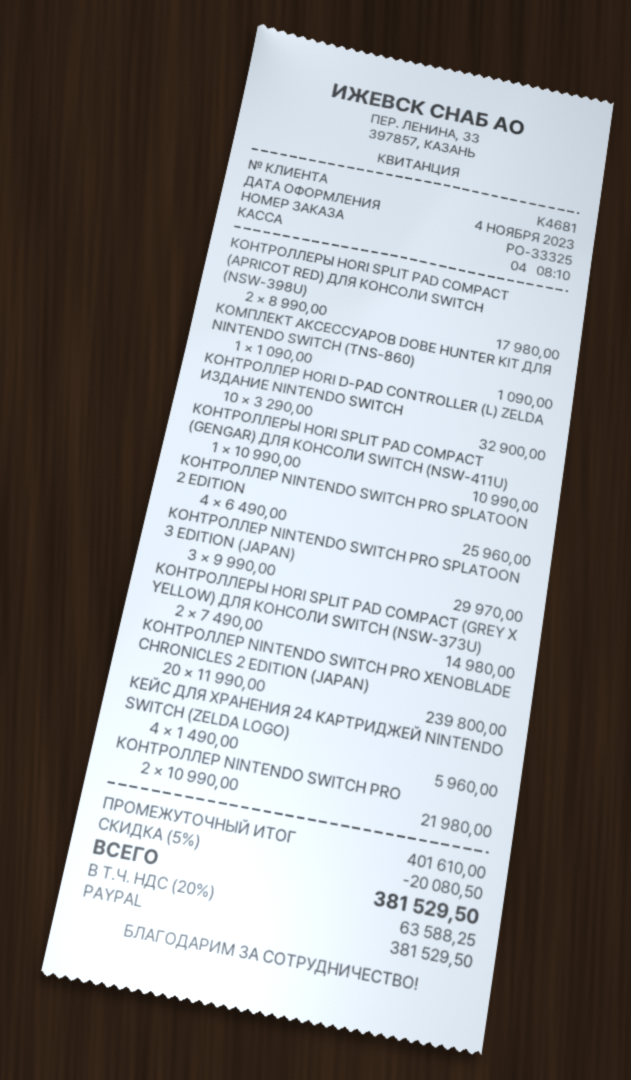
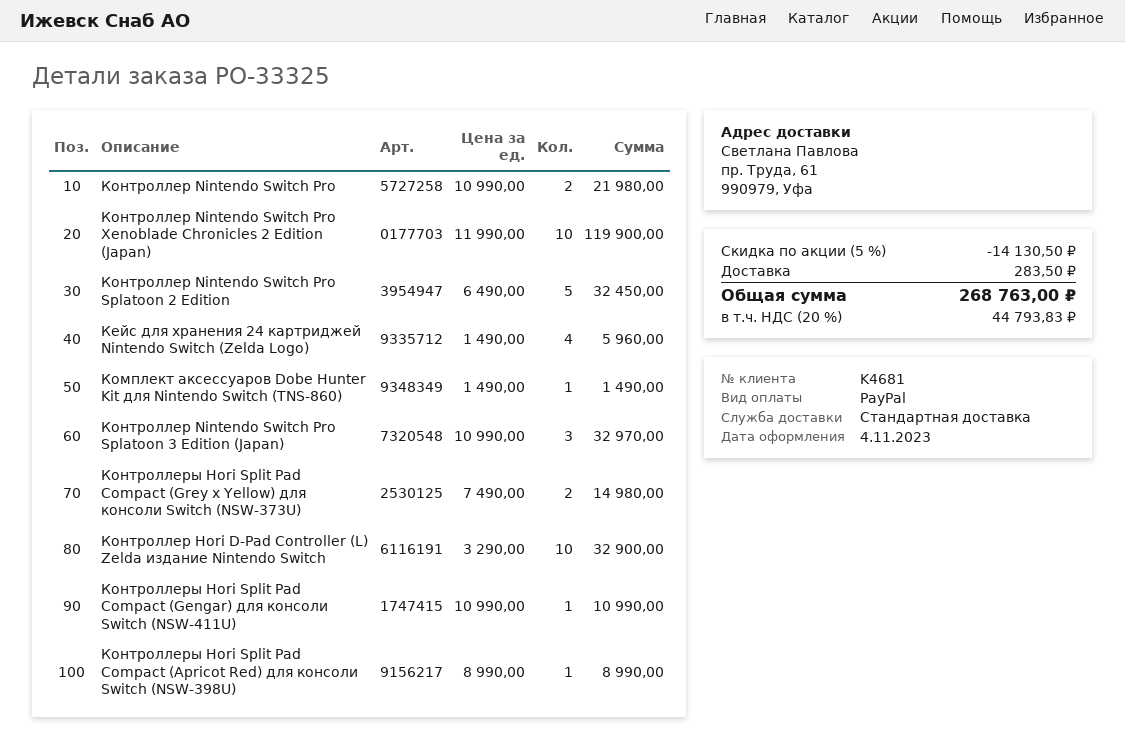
КОНТРОЛЛЕРЫ HORI SPLIT PAD COMPACT (APRICOT RED) ДЛЯ КОНСОЛИ SWITCH (NSW-398U): 2 x 8990.00 = 17980.00 -> 1 x 8990.00 = 8990.00
КОМПЛЕКТ АКСЕССУАРОВ DOBE HUNTER KIT ДЛЯ NINTENDO SWITCH (TNS-860): 1 x 1090.00 = 1090.00 -> 1 x 1490.00 = 1490.00
КОНТРОЛЛЕР NINTENDO SWITCH PRO SPLATOON 2 EDITION: 4 x 6490.00 = 25960.00 -> 5 x 6490.00 = 32450.00
КОНТРОЛЛЕР NINTENDO SWITCH PRO SPLATOON 3 EDITION (JAPAN): 3 x 9990.00 = 29970.00 -> 3 x 10990.00 = 32970.00
КОНТРОЛЛЕР NINTENDO SWITCH PRO XENOBLADE CHRONICLES 2 EDITION (JAPAN): 20 x 11990.00 = 239800.00 -> 10 x 11990.00 = 119900.00
discount: 5% = 20080.50 -> 5% = 14130.50
shipping: none -> 283.50
tax: 20% = 63588.25 -> 20% = 44793.83
total: 381529.50 -> 268763.00

